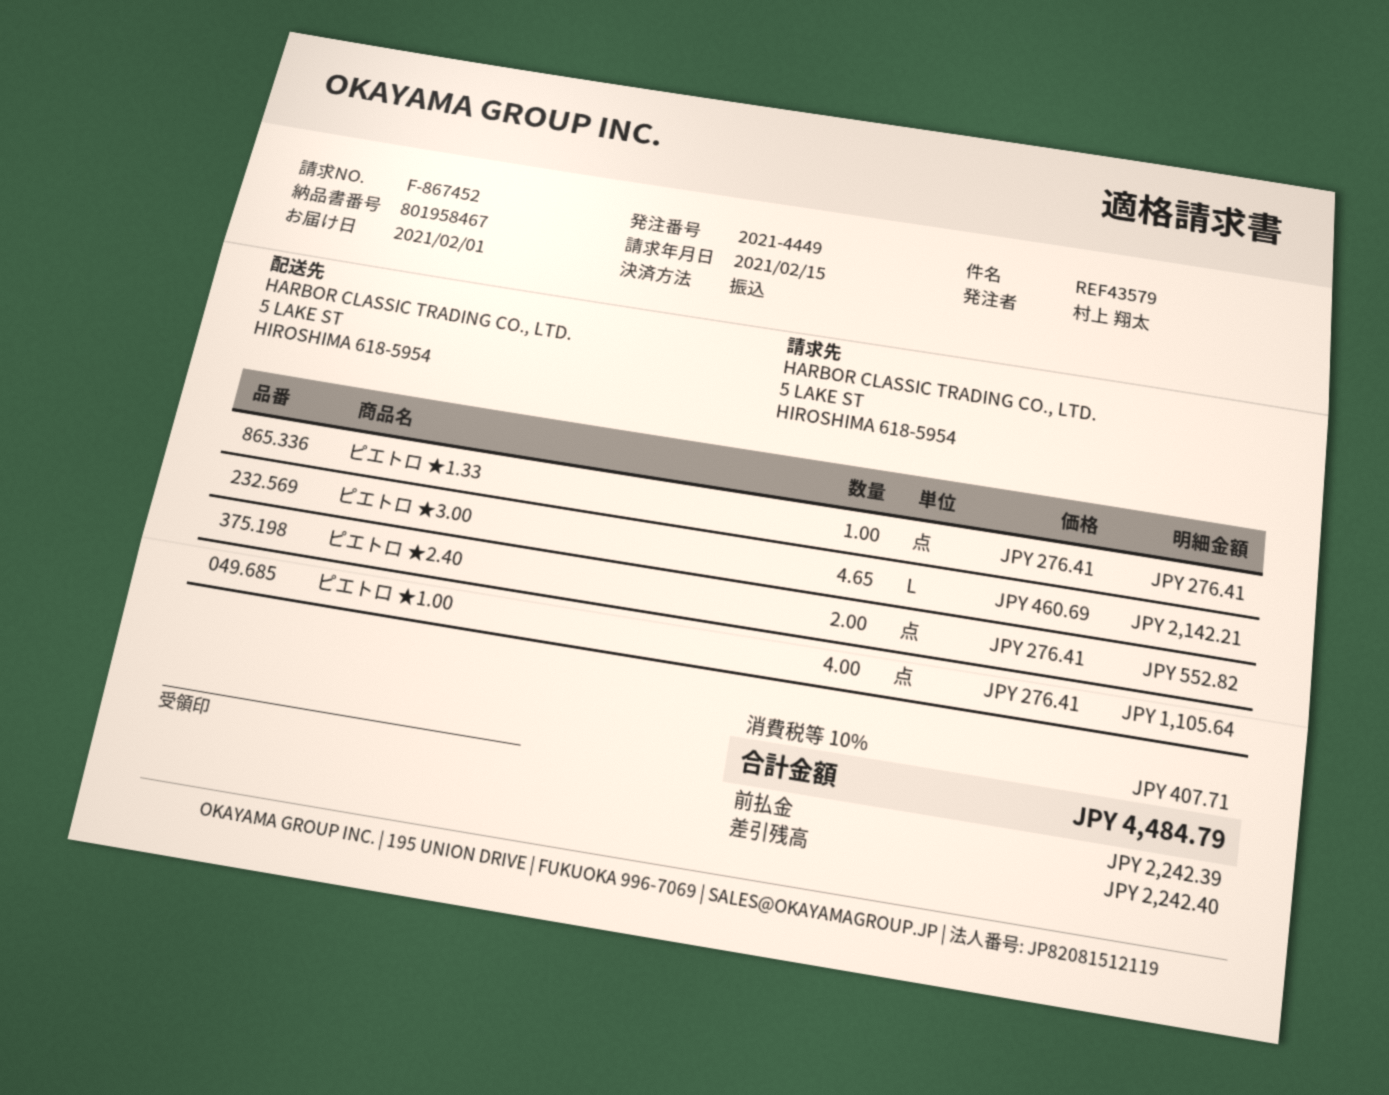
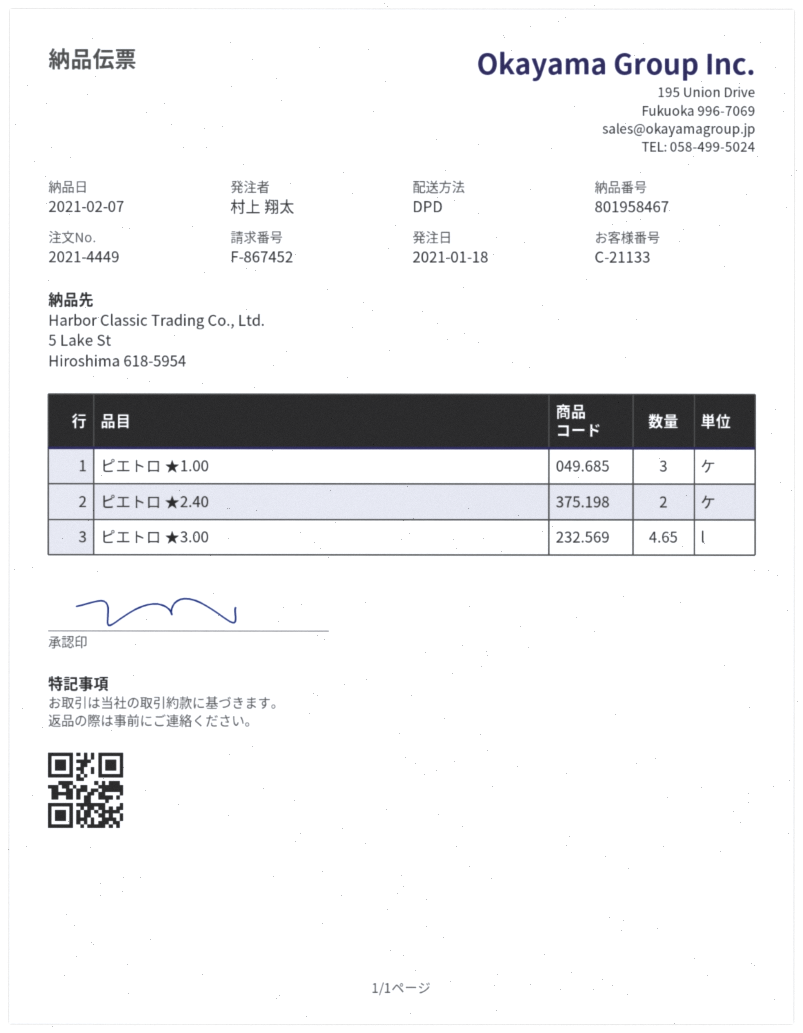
delivery date: 2021-02-01 -> 2021-02-07
ピエトロ ★1.33: 1 -> none
ピエトロ ★1.00: 4 -> 3

